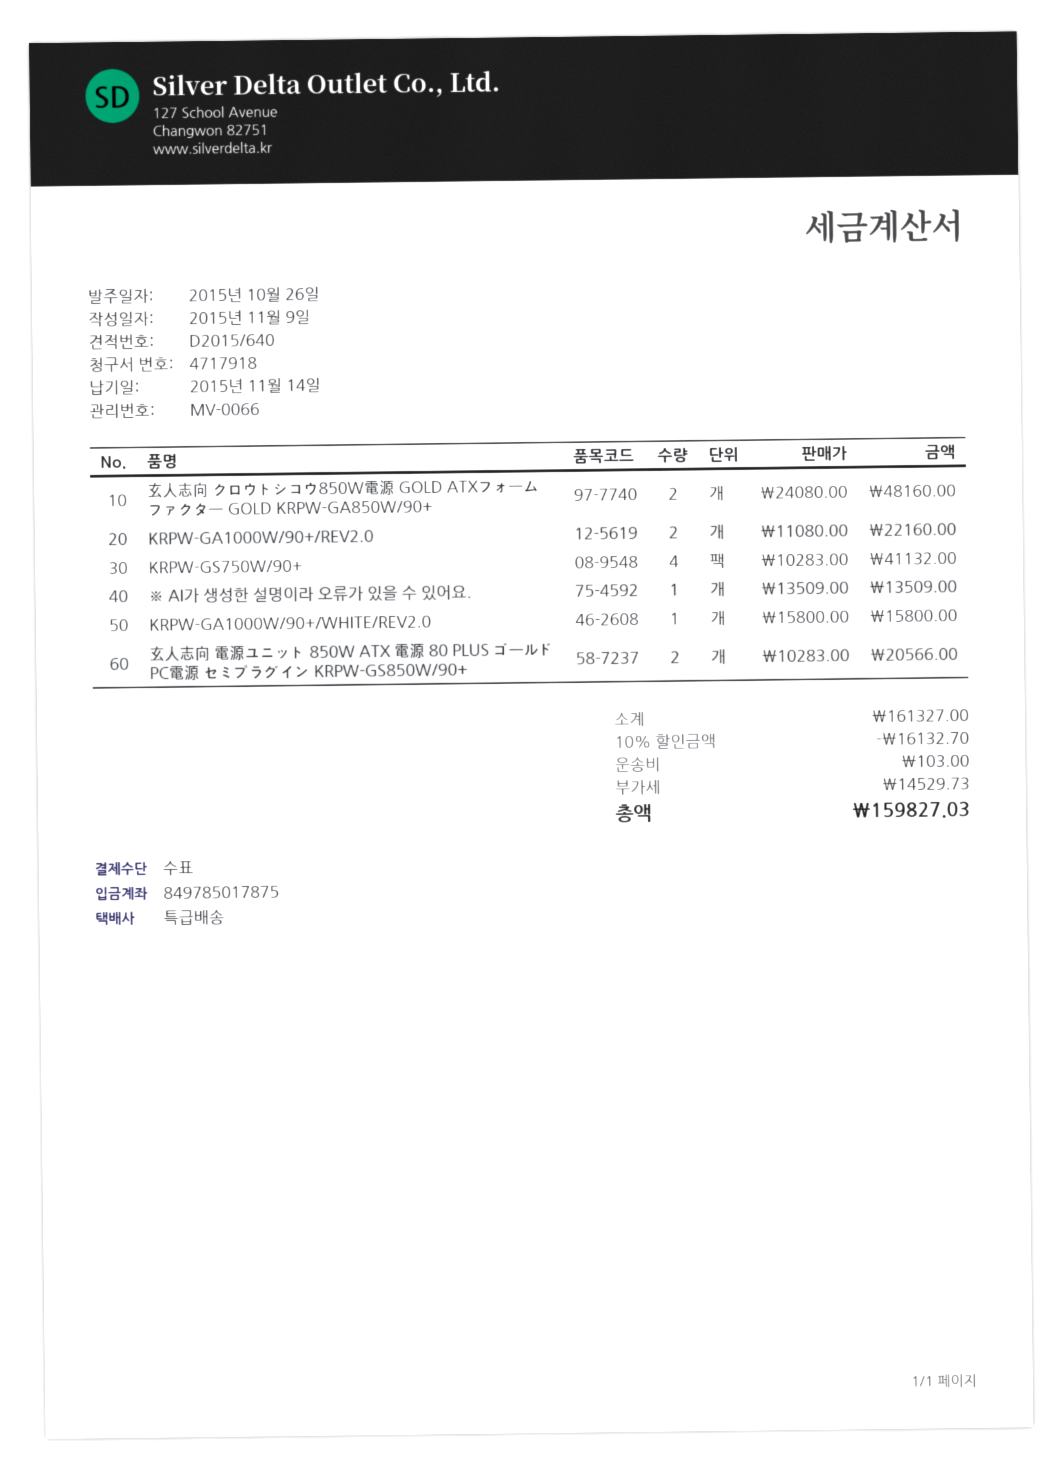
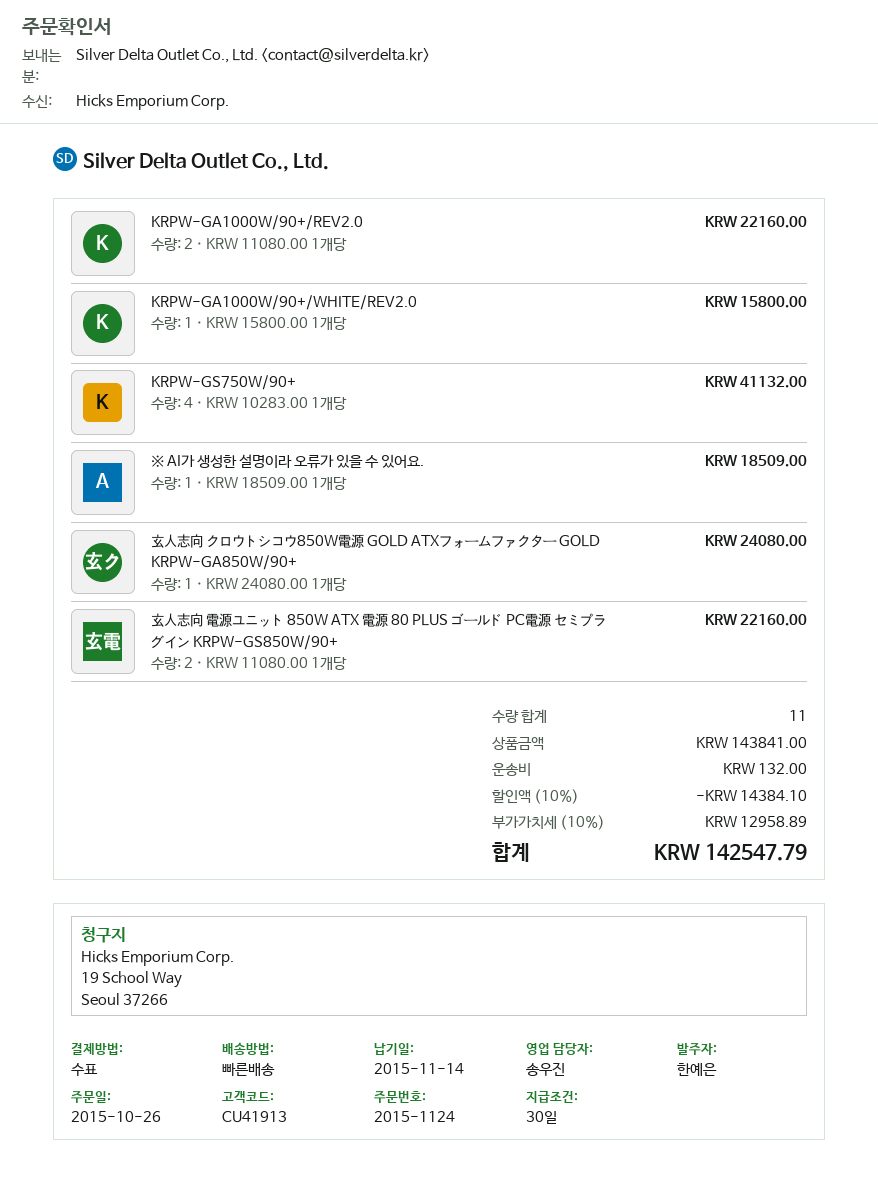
玄人志向 クロウトシコウ850W電源 GOLD ATXフォームファクター GOLD KRPW-GA850W/90+: 2 x 24080.00 = 48160.00 -> 1 x 24080.00 = 24080.00
※ AI가 생성한 설명이라 오류가 있을 수 있어요.: 1 x 13509.00 = 13509.00 -> 1 x 18509.00 = 18509.00
玄人志向 電源ユニット 850W ATX 電源 80 PLUS ゴールド PC電源 セミプラグイン KRPW-GS850W/90+: 2 x 10283.00 = 20566.00 -> 2 x 11080.00 = 22160.00
subtotal: 161327.00 -> 143841.00
discount: 10% = 16132.70 -> 10% = 14384.10
shipping: 103.00 -> 132.00
tax: 14529.73 -> 12958.89
total: 159827.03 -> 142547.79

